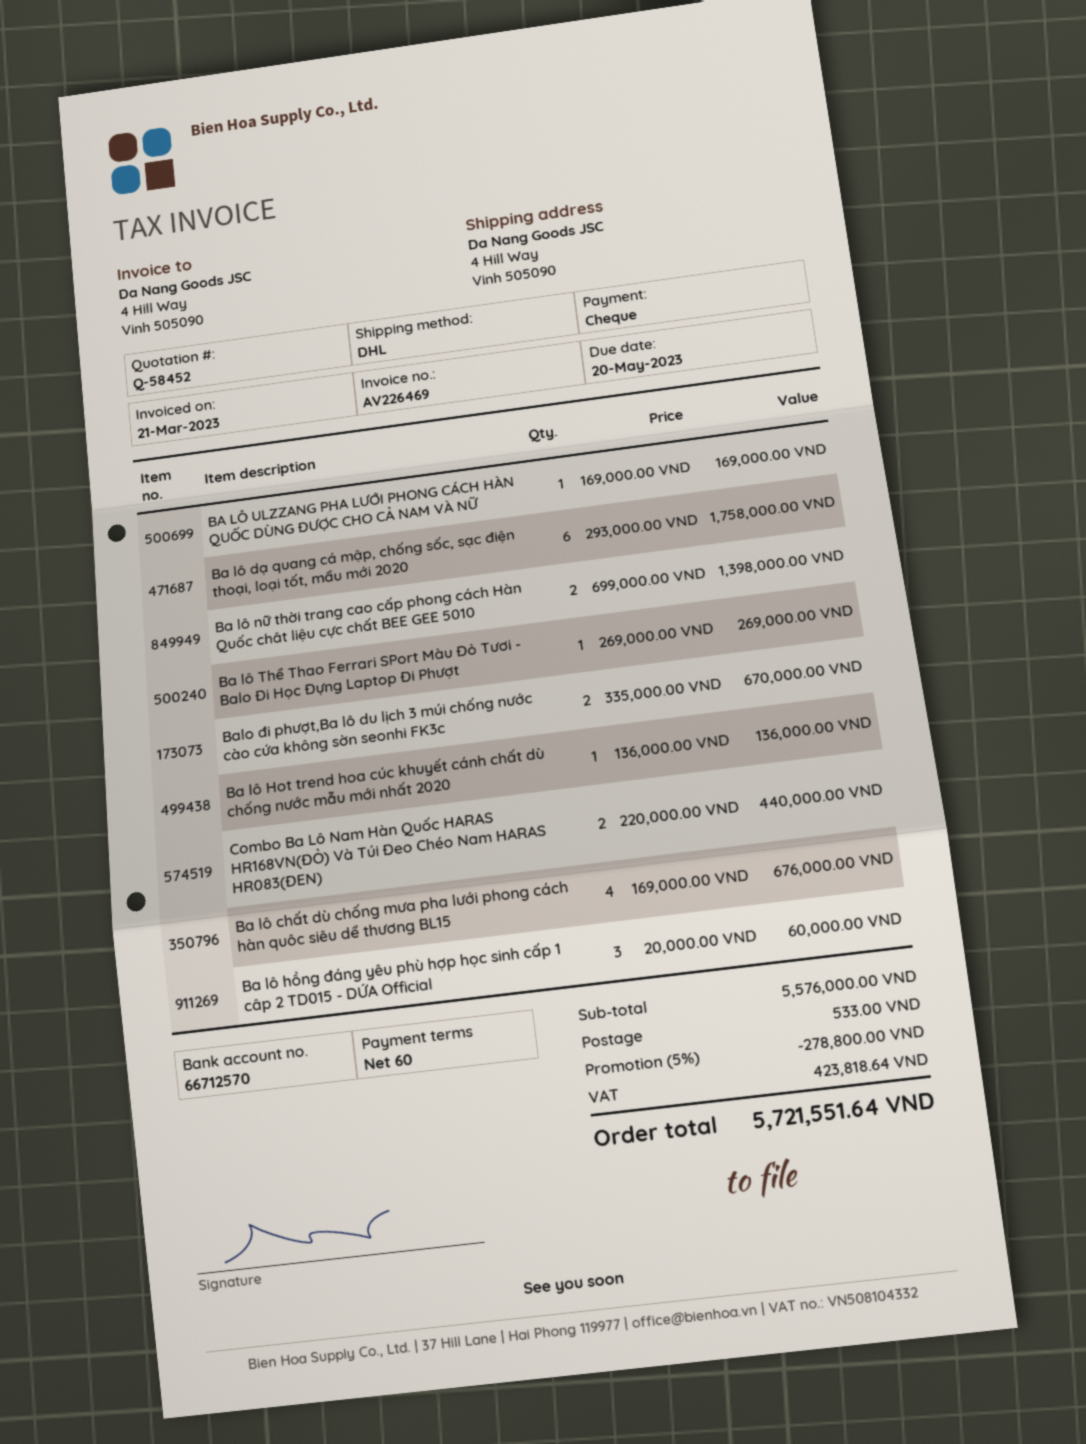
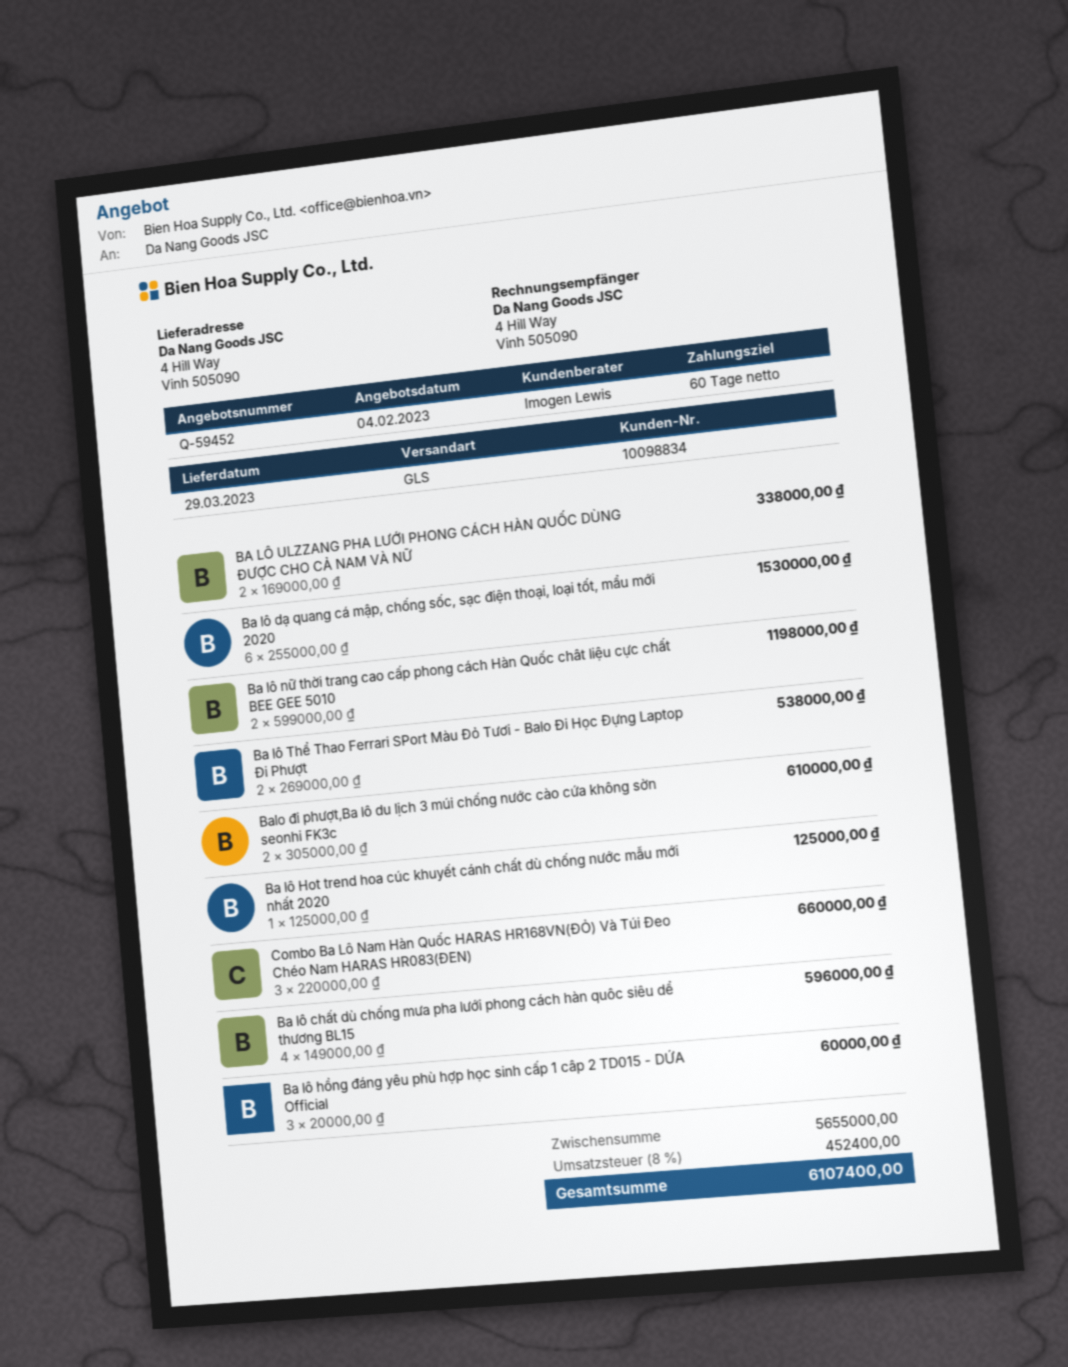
quote number: Q-58452 -> Q-59452
shipping method: DHL -> GLS
BA LÔ ULZZANG PHA LƯỚI PHONG CÁCH HÀN QUỐC DÙNG ĐƯỢC CHO CẢ NAM VÀ NỮ: 1 x 169000.00 = 169000.00 -> 2 x 169000.00 = 338000.00
Ba lô dạ quang cá mập, chống sốc, sạc điện thoại, loại tốt, mẩu mới 2020: 6 x 293000.00 = 1758000.00 -> 6 x 255000.00 = 1530000.00
Ba lô nữ thời trang cao cấp phong cách Hàn Quốc chât liệu cực chất BEE GEE 5010: 2 x 699000.00 = 1398000.00 -> 2 x 599000.00 = 1198000.00
Ba lô Thể Thao Ferrari SPort Màu Đỏ Tươi - Balo Đi Học Đựng Laptop Đi Phượt: 1 x 269000.00 = 269000.00 -> 2 x 269000.00 = 538000.00
Balo đi phượt,Ba lô du lịch 3 múi chống nước cào cứa không sờn seonhi FK3c: 2 x 335000.00 = 670000.00 -> 2 x 305000.00 = 610000.00
Ba lô Hot trend hoa cúc khuyết cánh chất dù chống nước mẫu mới nhất 2020: 1 x 136000.00 = 136000.00 -> 1 x 125000.00 = 125000.00
Combo Ba Lô Nam Hàn Quốc HARAS HR168VN(ĐỎ) Và Túi Đeo Chéo Nam HARAS HR083(ĐEN): 2 x 220000.00 = 440000.00 -> 3 x 220000.00 = 660000.00
Ba lô chất dù chống mưa pha lưới phong cách hàn quôc siêu dể thương BL15: 4 x 169000.00 = 676000.00 -> 4 x 149000.00 = 596000.00
subtotal: 5576000.00 -> 5655000.00
discount: 5% = 278800.00 -> none
shipping: 533.00 -> none
tax: 423818.64 -> 452400.00
total: 5721551.64 -> 6107400.00

